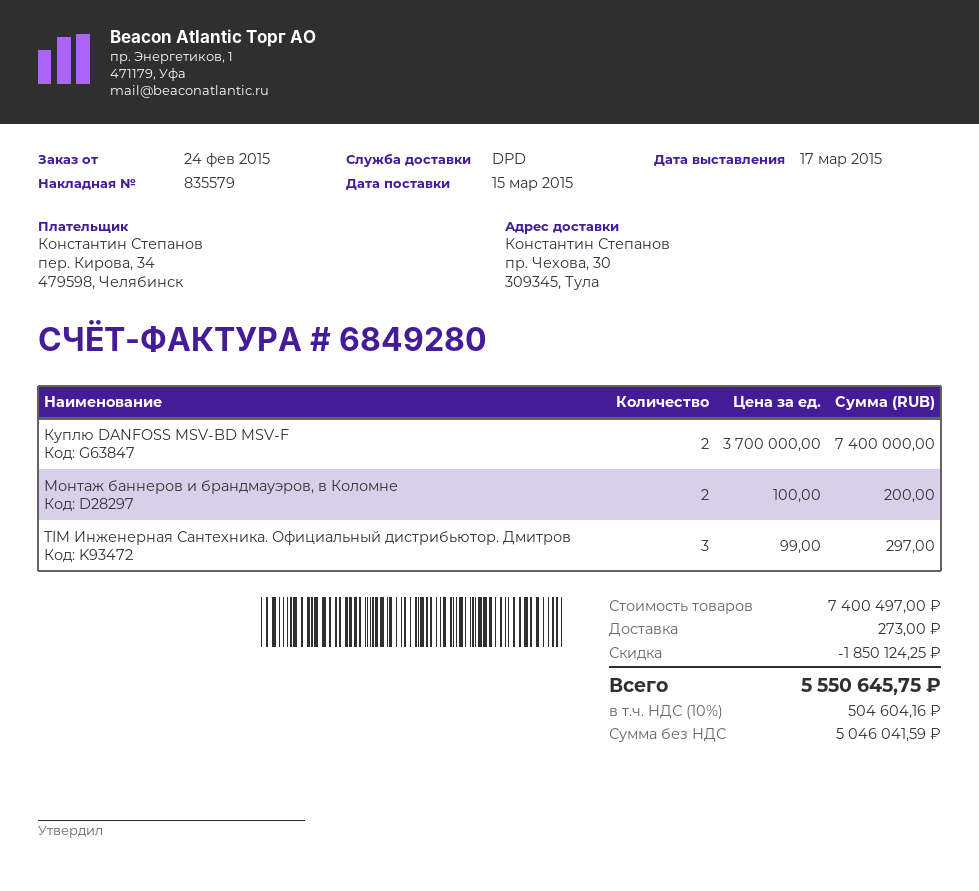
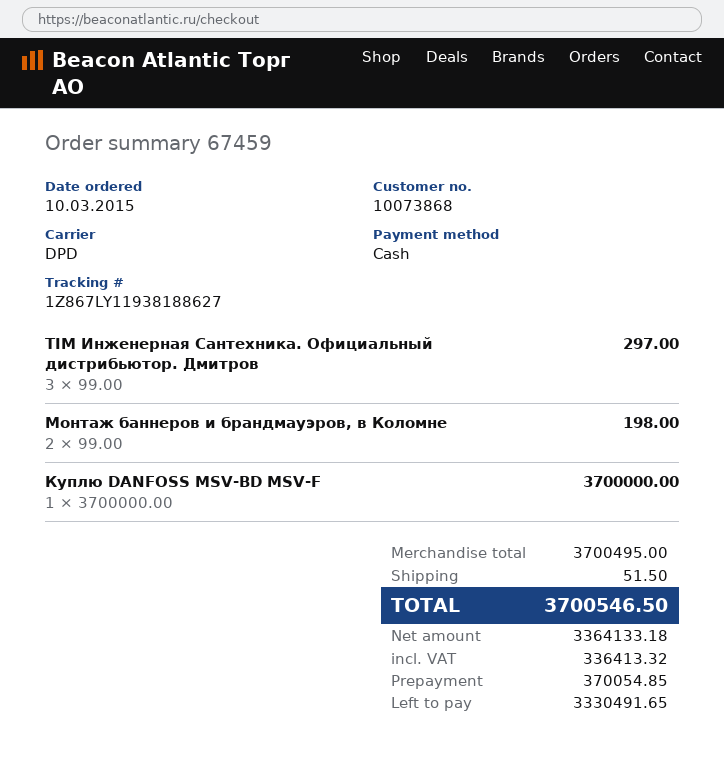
order date: 2015-02-24 -> 2015-03-10
Куплю DANFOSS MSV-BD MSV-F: 2 x 3700000.00 = 7400000.00 -> 1 x 3700000.00 = 3700000.00
Монтаж баннеров и брандмауэров, в Коломне: 2 x 100.00 = 200.00 -> 2 x 99.00 = 198.00
subtotal: 7400497.00 -> 3700495.00
discount: 1850124.25 -> none
shipping: 273.00 -> 51.50
net: 5046041.59 -> 3364133.18
tax: 504604.16 -> 336413.32
total: 5550645.75 -> 3700546.50

